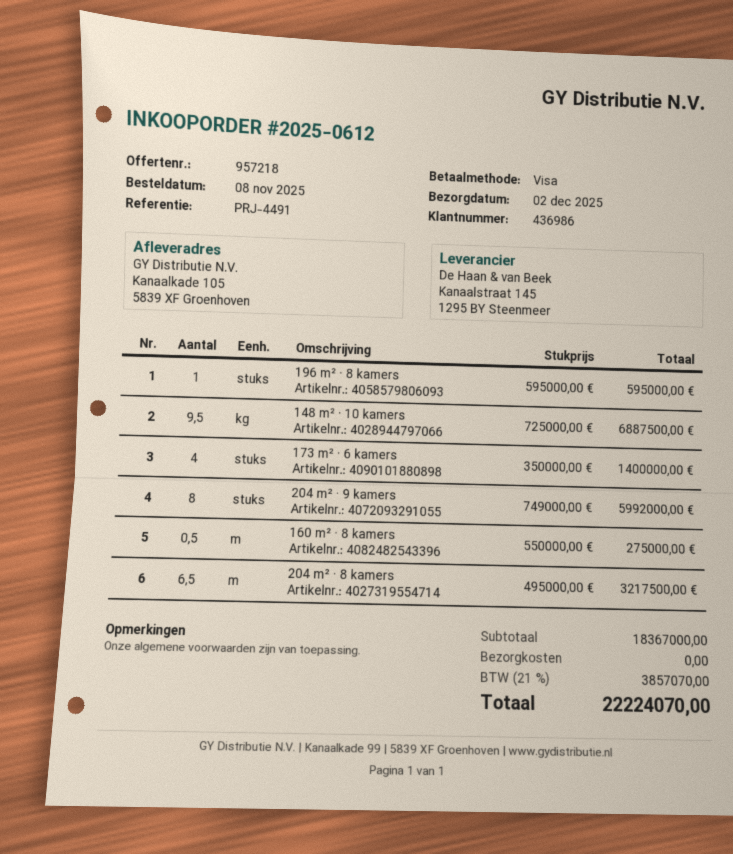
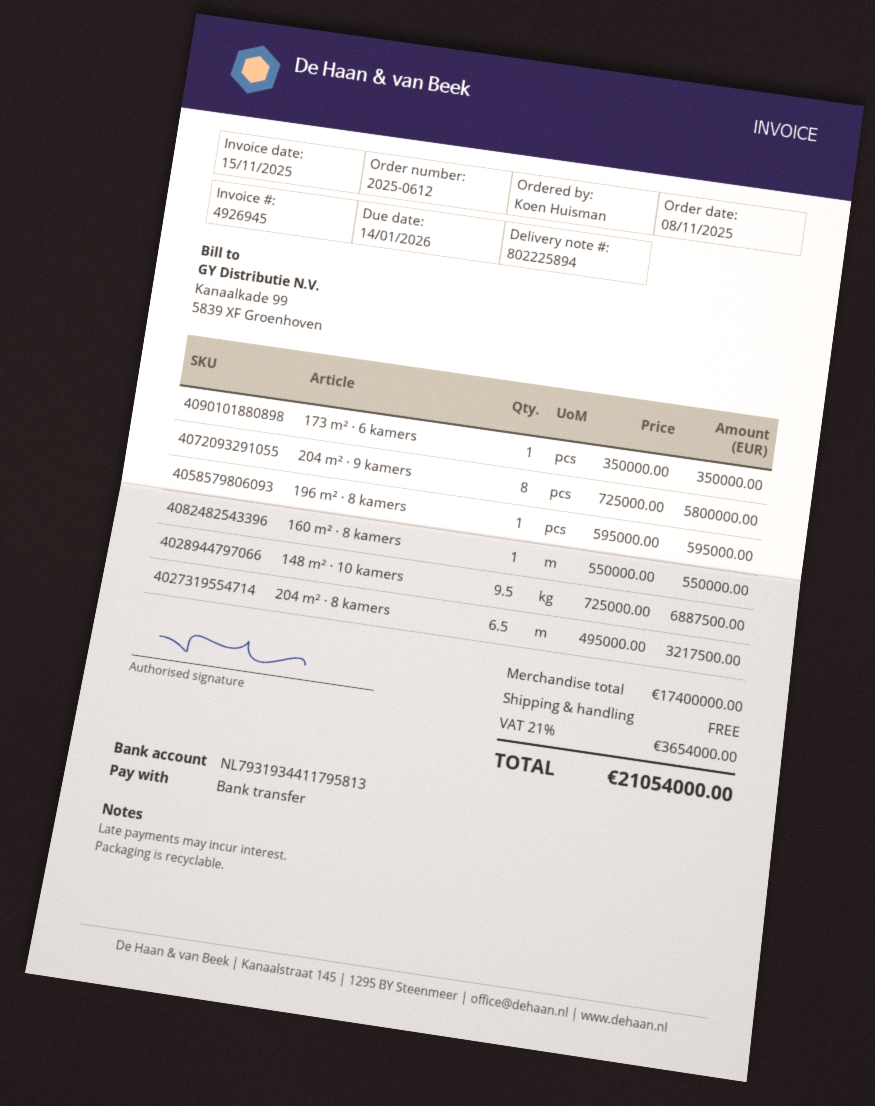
payment method: Visa -> bank transfer
173 m² · 6 kamers: 4 x 350000.00 = 1400000.00 -> 1 x 350000.00 = 350000.00
204 m² · 9 kamers: 8 x 749000.00 = 5992000.00 -> 8 x 725000.00 = 5800000.00
160 m² · 8 kamers: 0.5 x 550000.00 = 275000.00 -> 1 x 550000.00 = 550000.00
subtotal: 18367000.00 -> 17400000.00
tax: 21% = 3857070.00 -> 21% = 3654000.00
total: 22224070.00 -> 21054000.00

